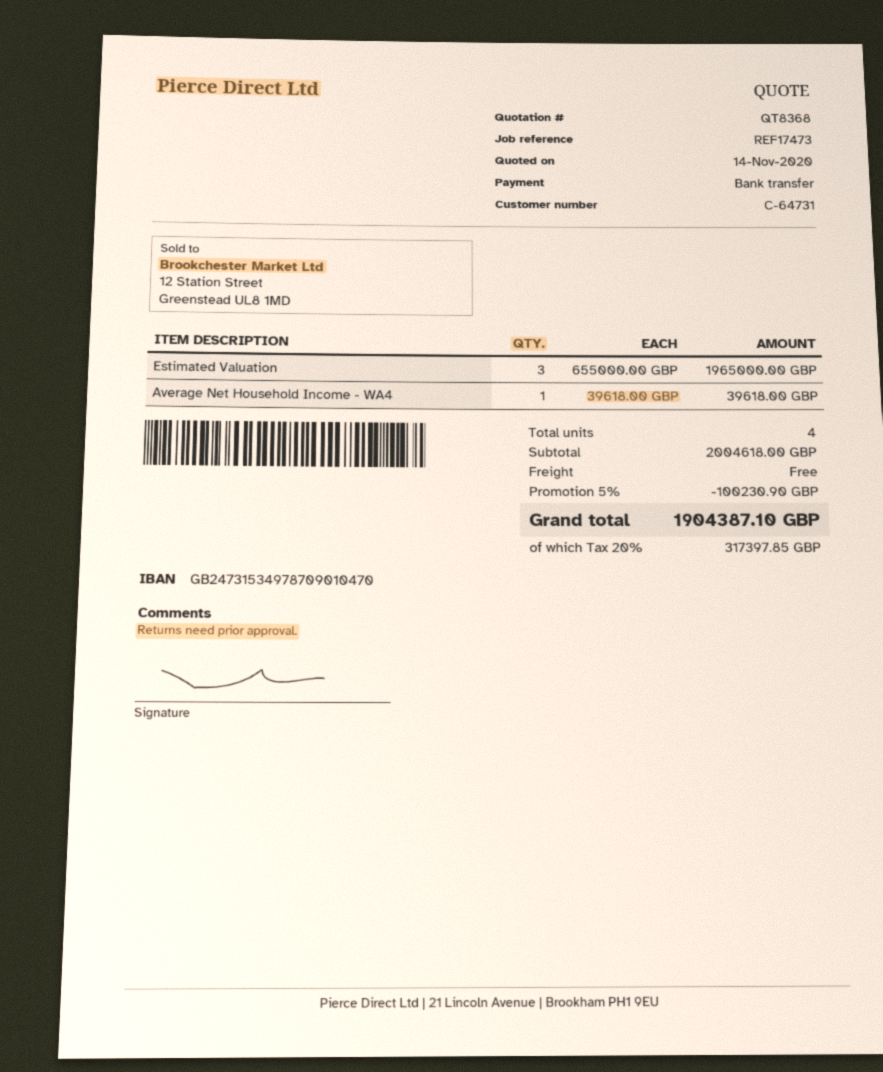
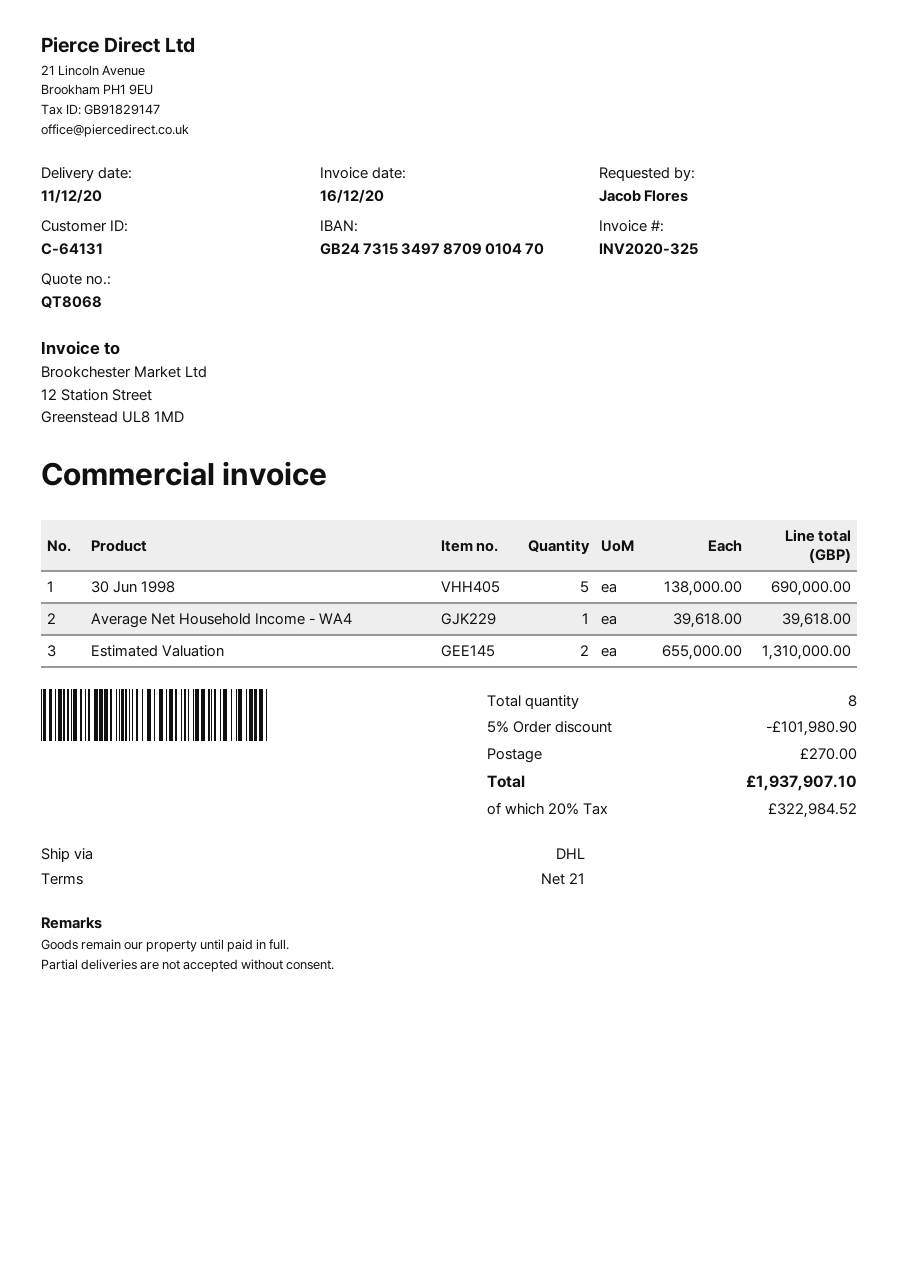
quote number: QT8368 -> QT8068
customer number: C-64731 -> C-64131
Estimated Valuation: 3 x 655000.00 = 1965000.00 -> 2 x 655000.00 = 1310000.00
30 Jun 1998: none -> 5 x 138000.00 = 690000.00
total quantity: 4 -> 8
discount: 5% = 100230.90 -> 5% = 101980.90
shipping: 0.00 -> 270.00
tax: 20% = 317397.85 -> 20% = 322984.52
total: 1904387.10 -> 1937907.10

